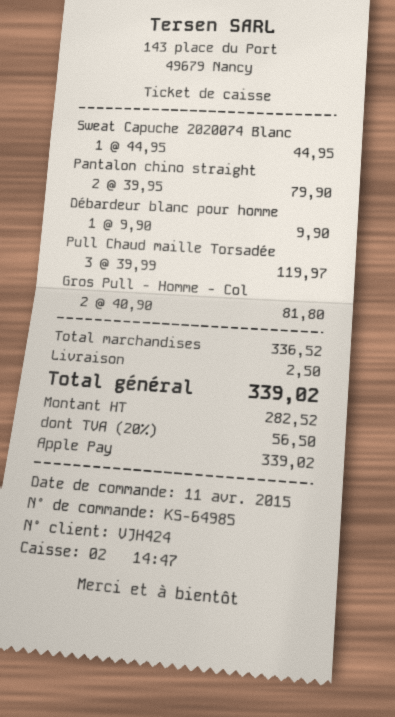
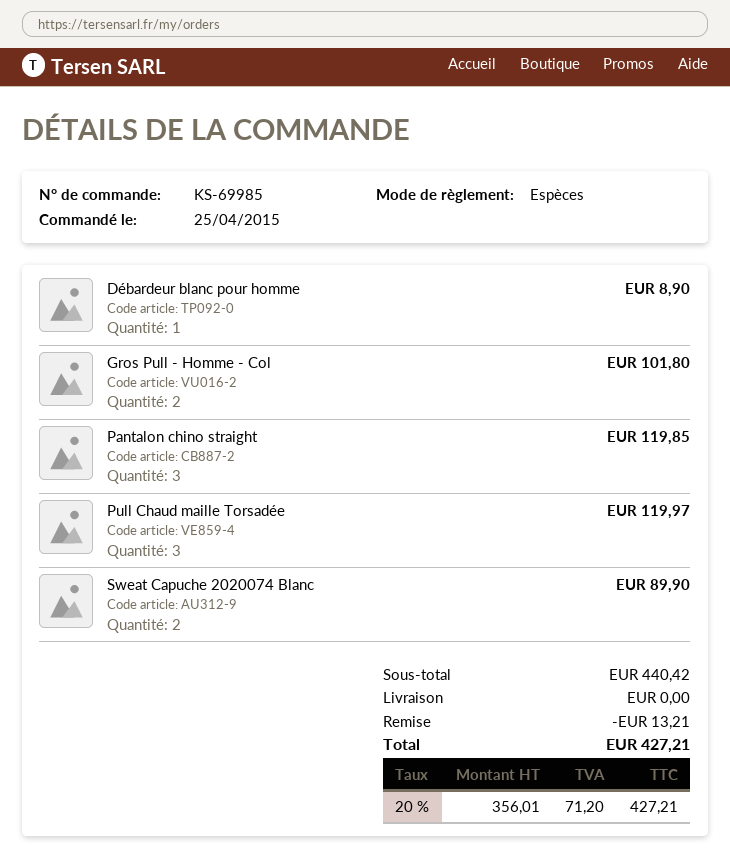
order number: KS-64985 -> KS-69985
order date: 2015-04-11 -> 2015-04-25
payment method: Apple Pay -> cash
Sweat Capuche 2020074 Blanc: 1 for 44.95 -> 2 for 89.90
Pantalon chino straight: 2 for 79.90 -> 3 for 119.85
Débardeur blanc pour homme: 1 for 9.90 -> 1 for 8.90
Gros Pull - Homme - Col: 2 for 81.80 -> 2 for 101.80
subtotal: 336.52 -> 440.42
discount: none -> 13.21
shipping: 2.50 -> 0.00
net: 282.52 -> 356.01
tax: 20% = 56.50 -> 20% = 71.20
total: 339.02 -> 427.21

